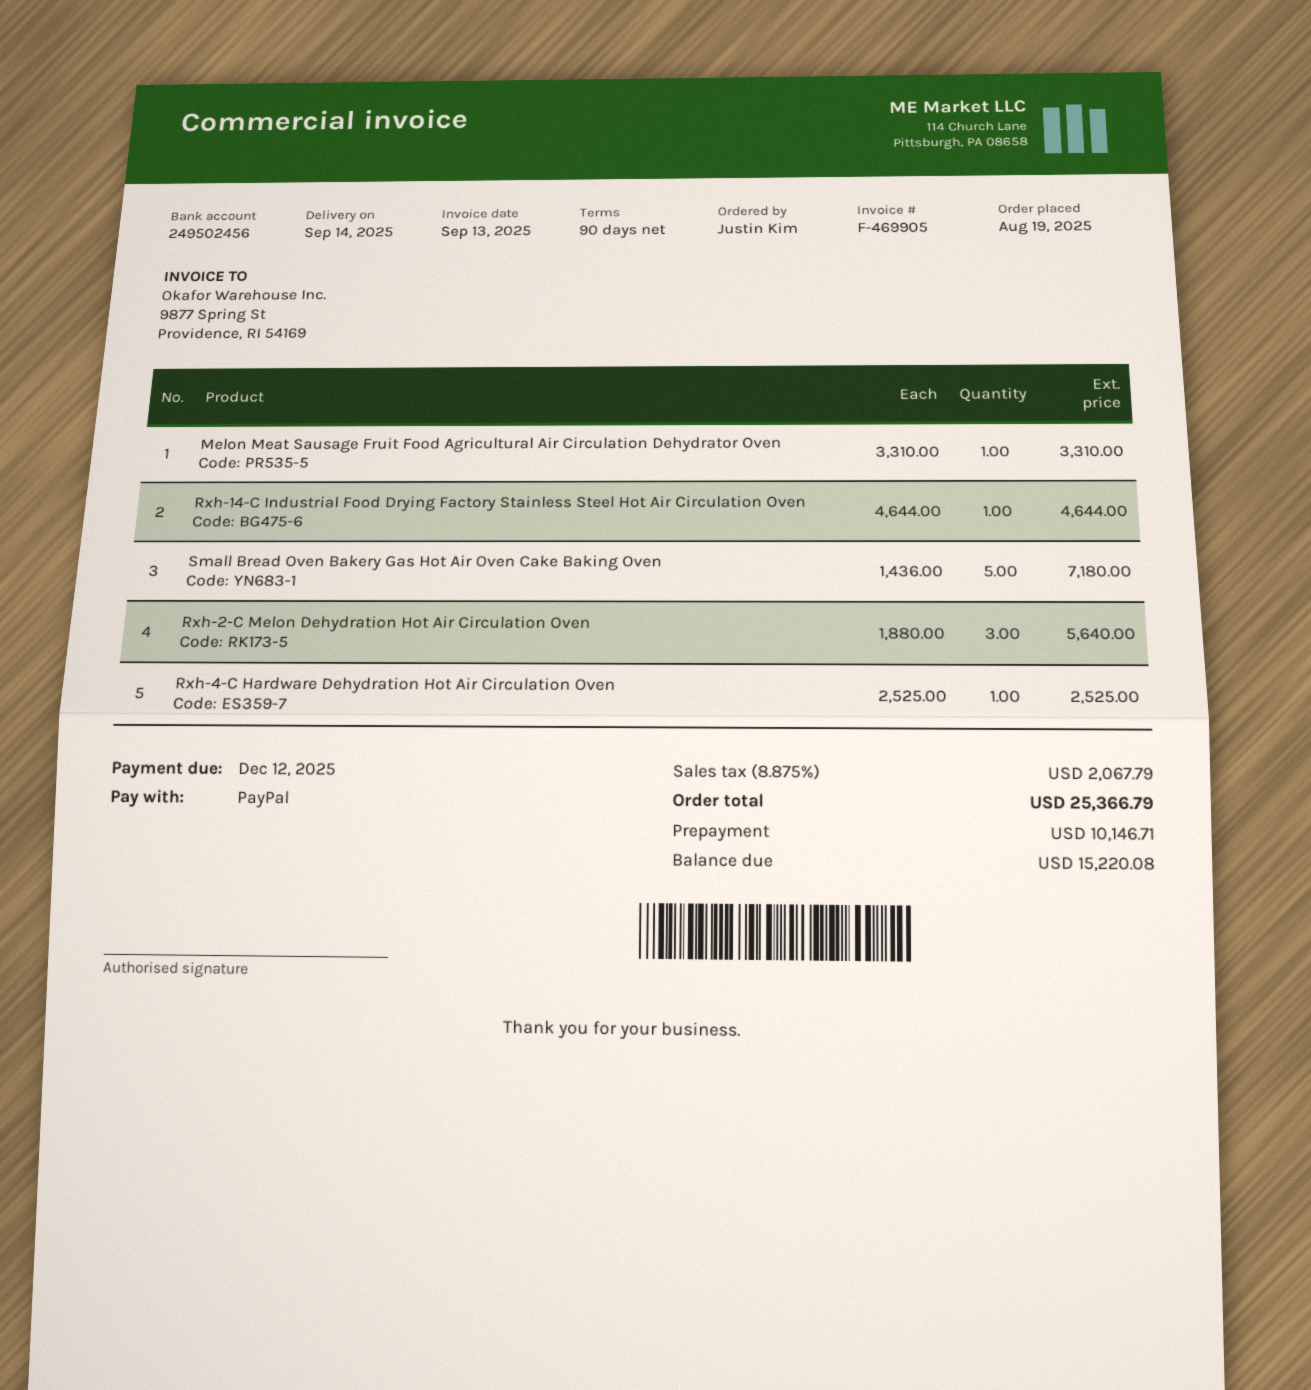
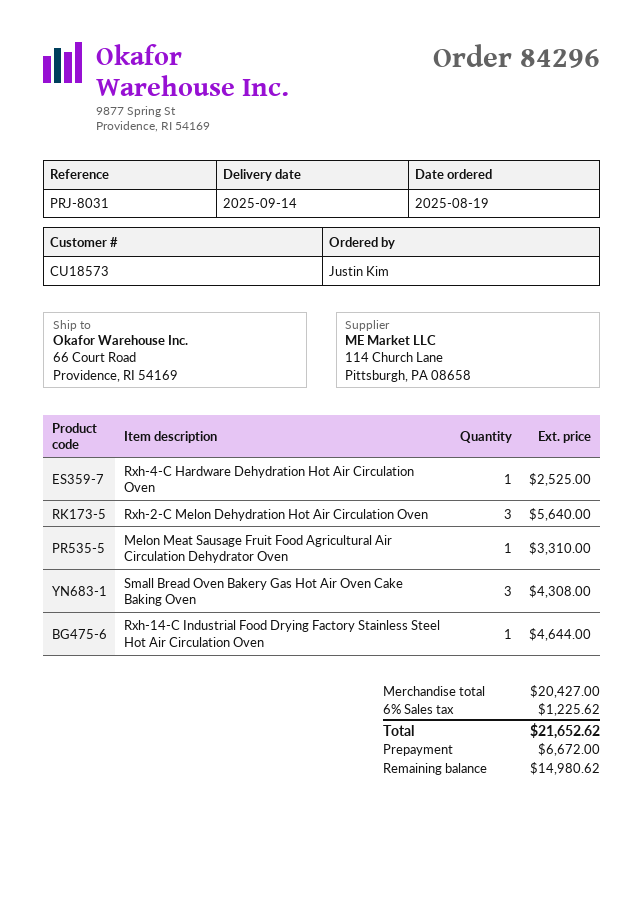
Small Bread Oven Bakery Gas Hot Air Oven Cake Baking Oven: 5 for 7180.00 -> 3 for 4308.00
tax: 8.875% = 2067.79 -> 6% = 1225.62
total: 25366.79 -> 21652.62
deposit: 10146.71 -> 6672.00
balance: 15220.08 -> 14980.62

